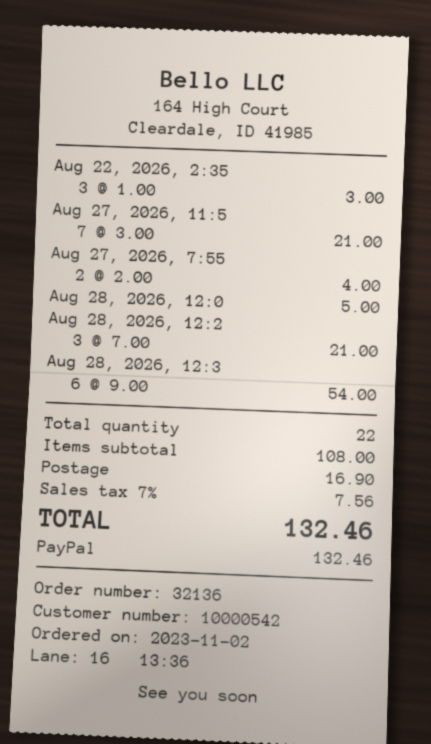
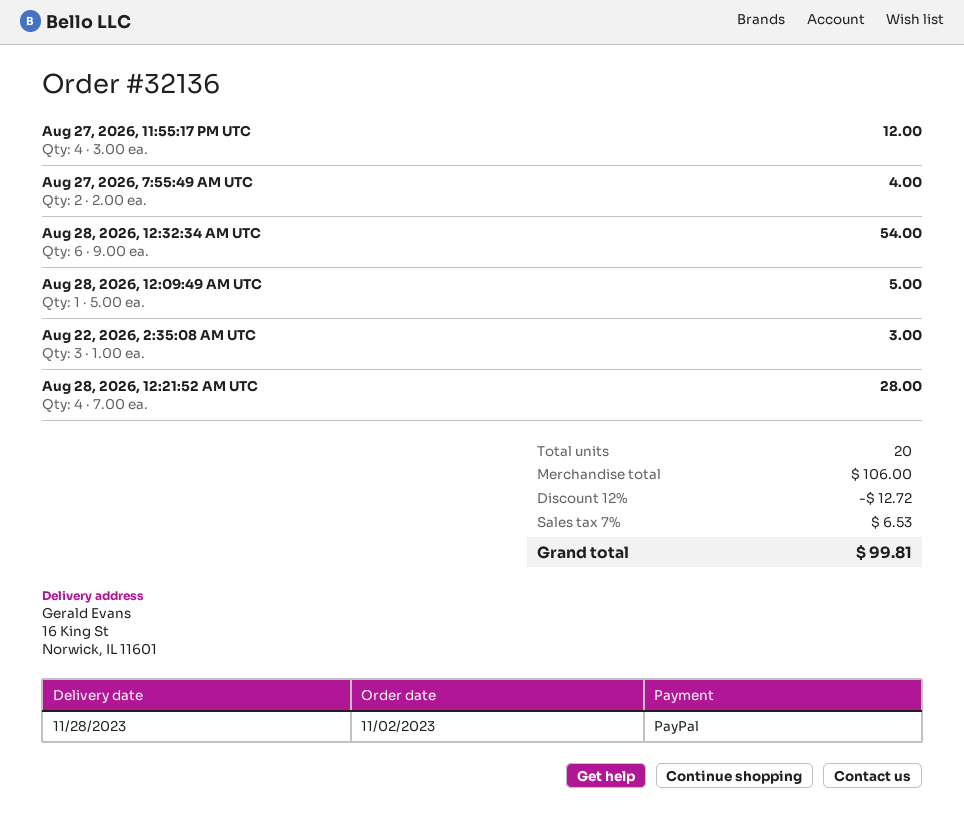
Aug 27, 2026, 11:5: 7 x 3.00 = 21.00 -> 4 x 3.00 = 12.00
Aug 28, 2026, 12:2: 3 x 7.00 = 21.00 -> 4 x 7.00 = 28.00
total quantity: 22 -> 20
subtotal: 108.00 -> 106.00
discount: none -> 12% = 12.72
shipping: 16.90 -> none
tax: 7% = 7.56 -> 7% = 6.53
total: 132.46 -> 99.81

